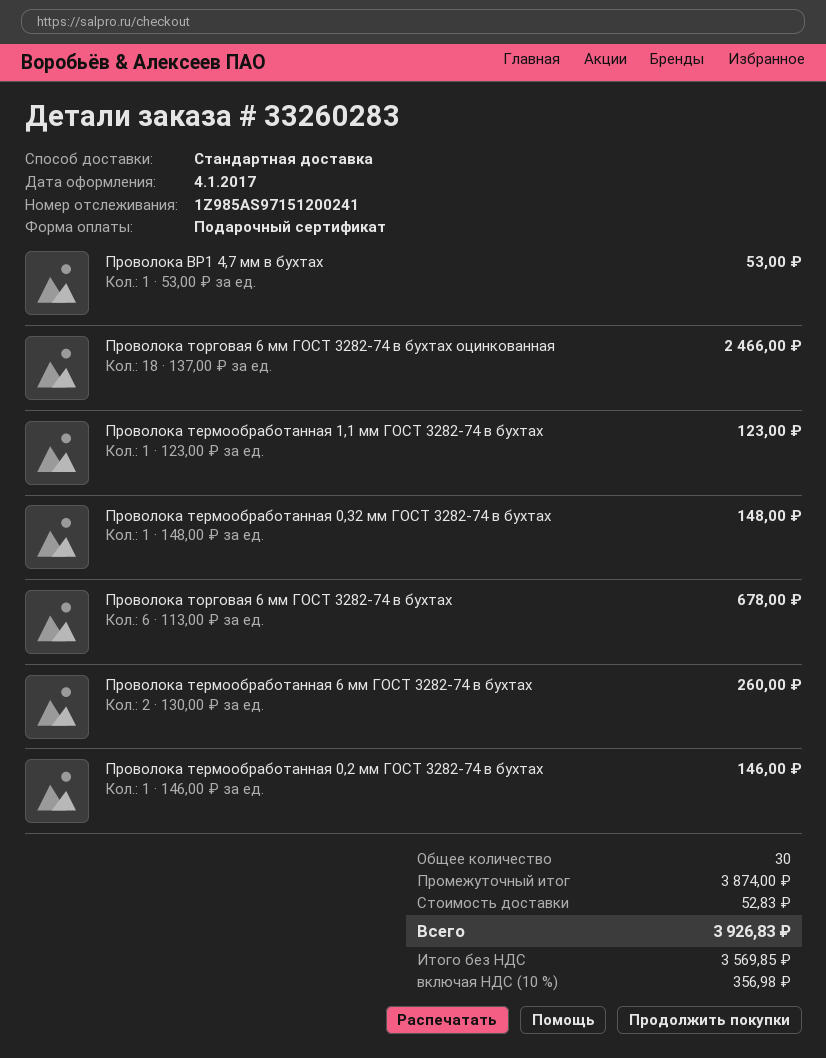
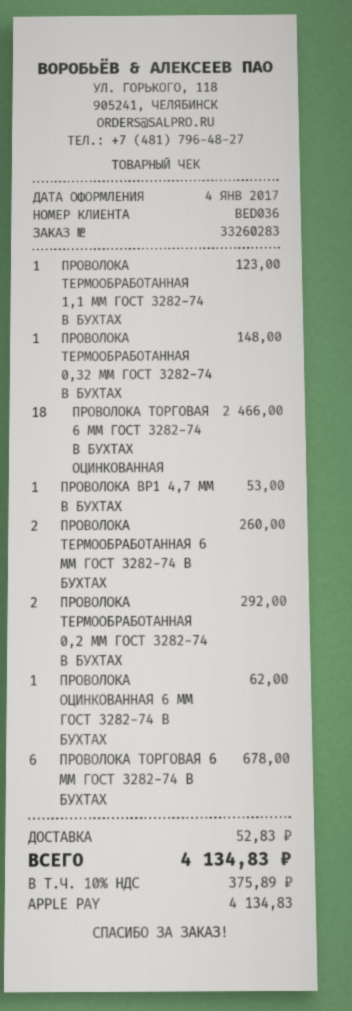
payment method: gift card -> Apple Pay
Проволока термообработанная 0,2 мм ГОСТ 3282-74 в бухтах: 1 for 146.00 -> 2 for 292.00
ПРОВОЛОКА ОЦИНКОВАННАЯ 6 ММ ГОСТ 3282-74 В БУХТАХ: none -> 1 for 62.00
tax: 10% = 356.98 -> 10% = 375.89
total: 3926.83 -> 4134.83

